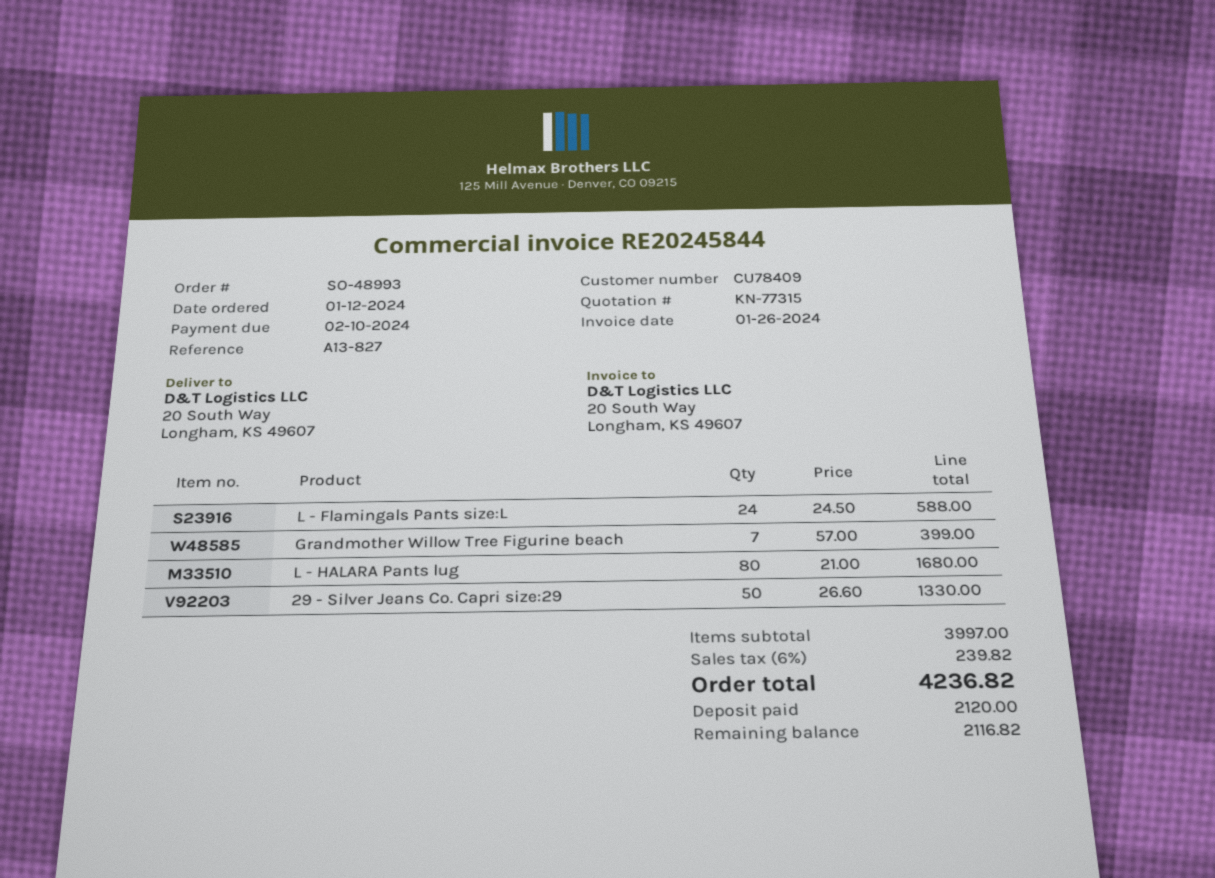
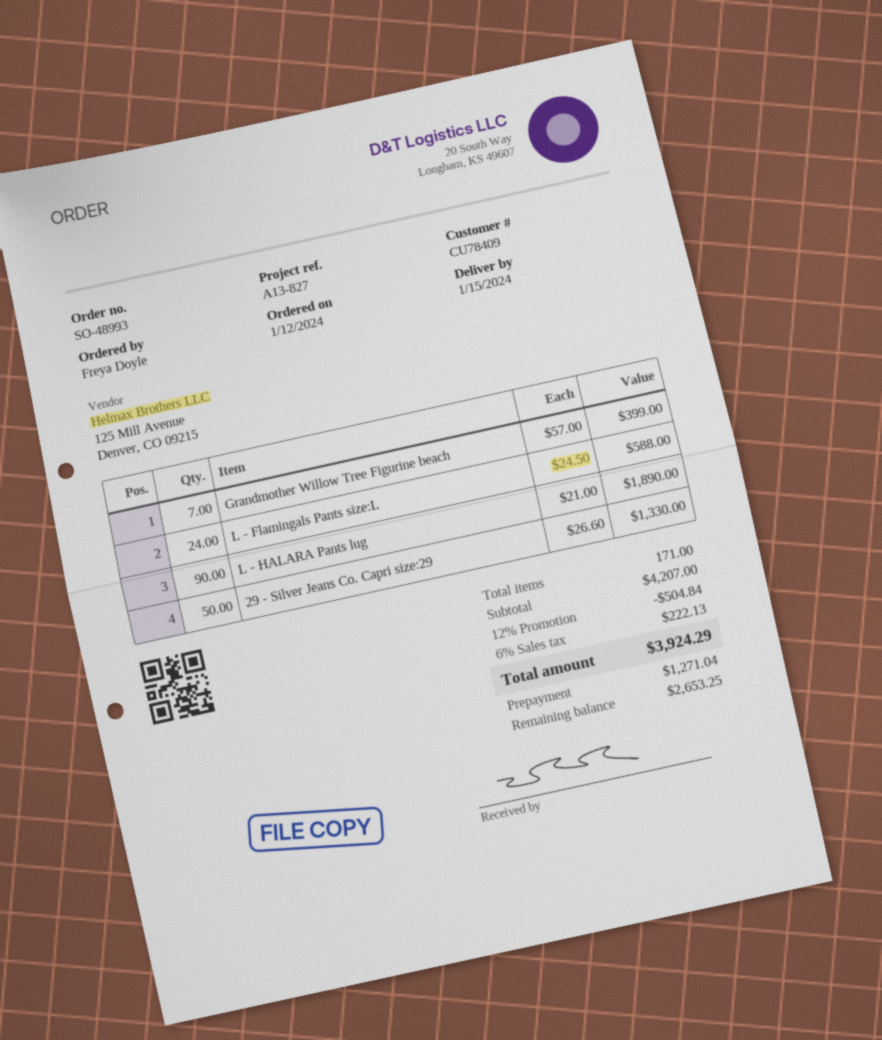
L - HALARA Pants lug: 80 x 21.00 = 1680.00 -> 90 x 21.00 = 1890.00
subtotal: 3997.00 -> 4207.00
discount: none -> 12% = 504.84
tax: 6% = 239.82 -> 6% = 222.13
total: 4236.82 -> 3924.29
deposit: 2120.00 -> 1271.04
balance: 2116.82 -> 2653.25

